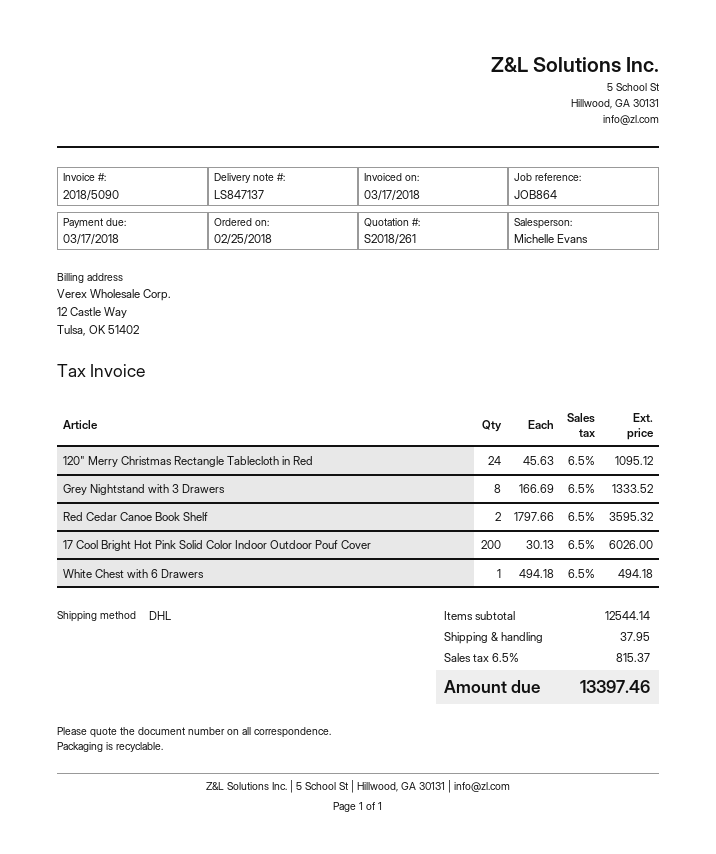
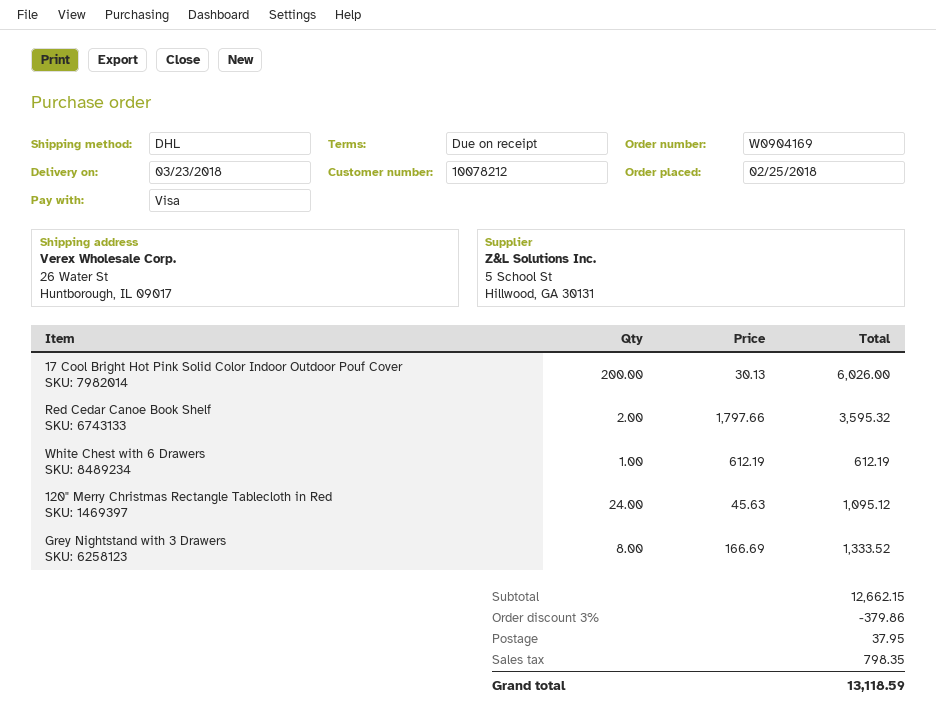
White Chest with 6 Drawers: 1 x 494.18 = 494.18 -> 1 x 612.19 = 612.19
subtotal: 12544.14 -> 12662.15
discount: none -> 3% = 379.86
tax: 815.37 -> 798.35
total: 13397.46 -> 13118.59

